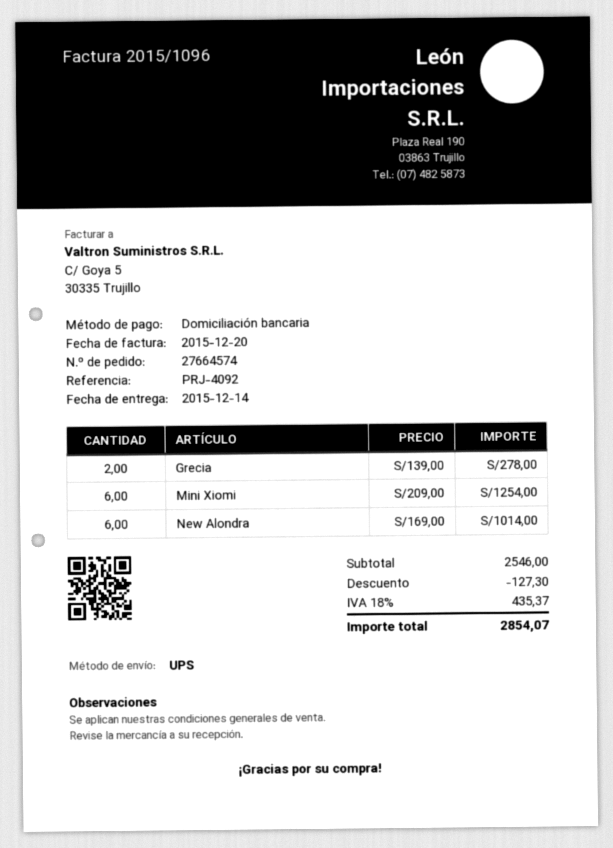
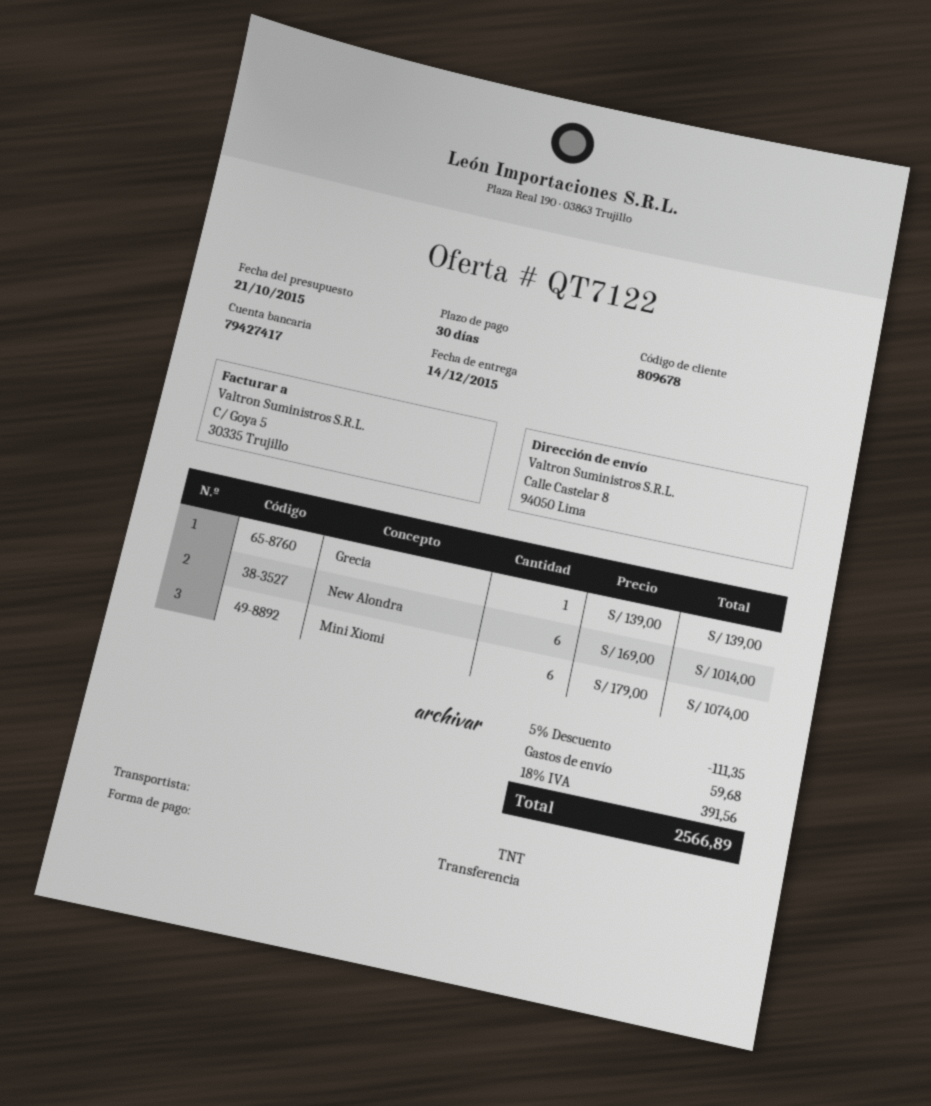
payment method: direct debit -> bank transfer
shipping method: UPS -> TNT
Grecia: 2 x 139.00 = 278.00 -> 1 x 139.00 = 139.00
Mini Xiomi: 6 x 209.00 = 1254.00 -> 6 x 179.00 = 1074.00
discount: 127.30 -> 111.35
shipping: none -> 59.68
tax: 18% = 435.37 -> 18% = 391.56
total: 2854.07 -> 2566.89

